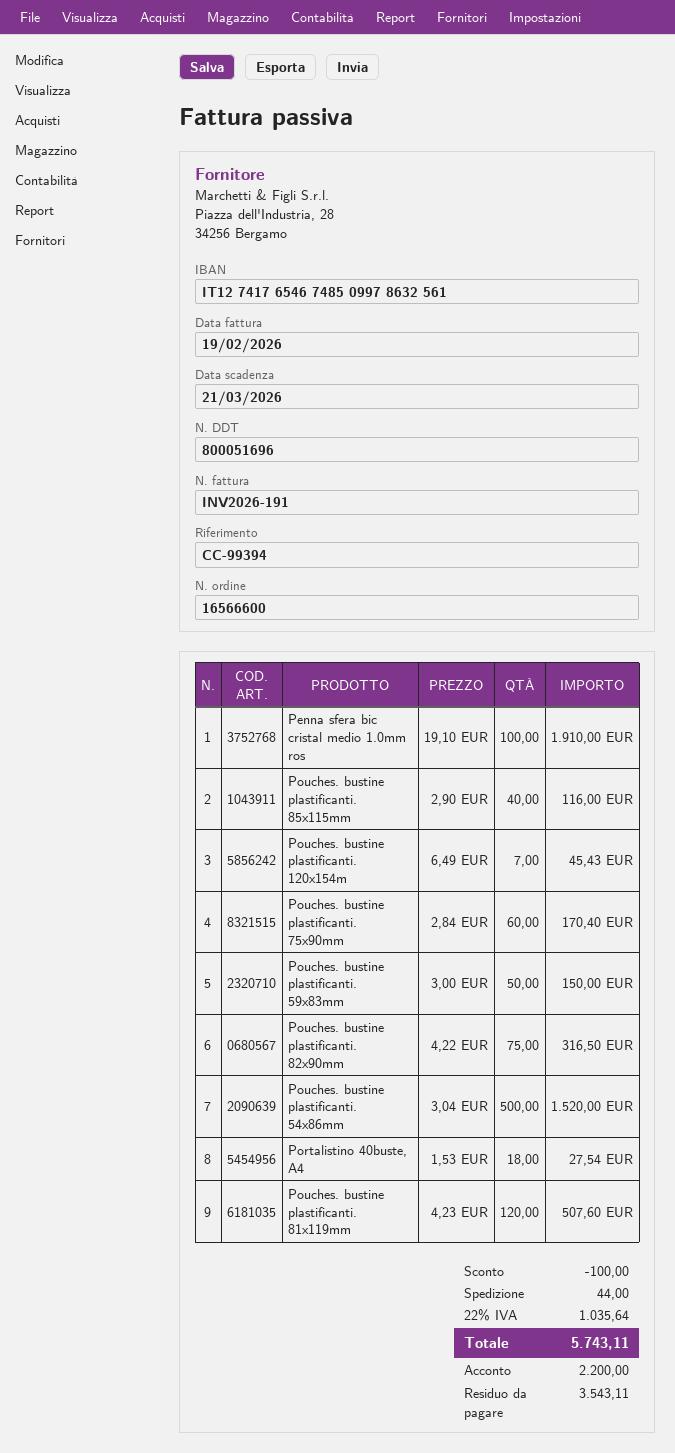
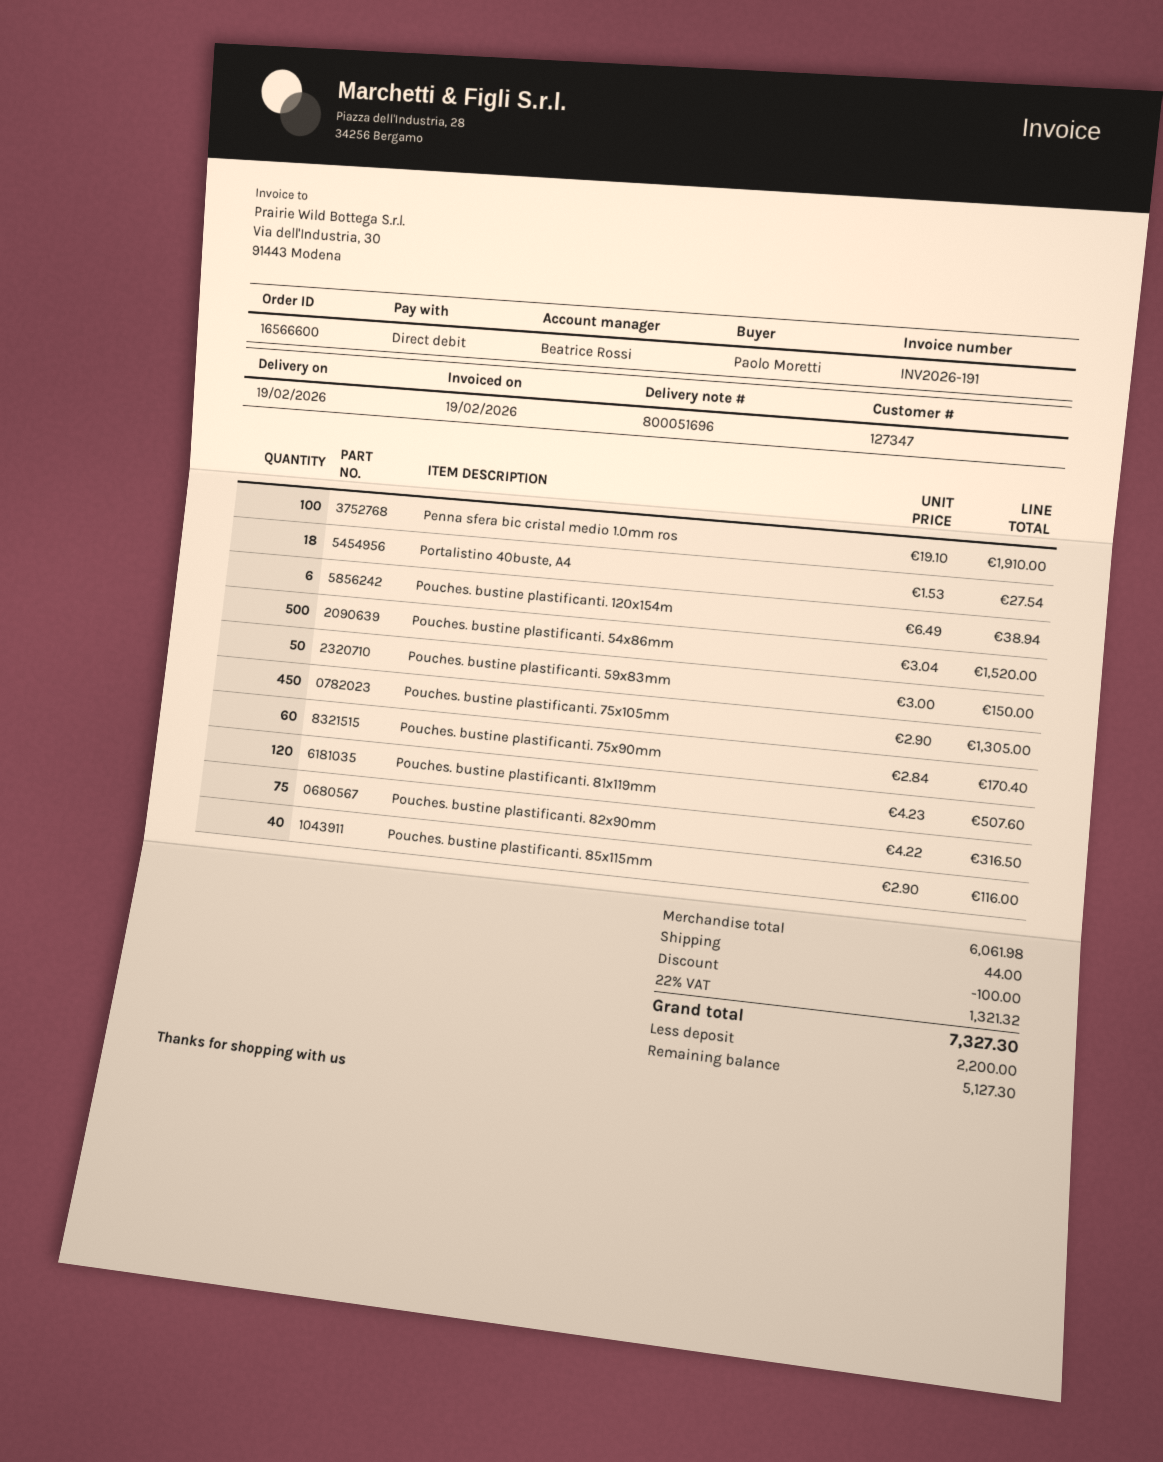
Pouches. bustine plastificanti. 120x154m: 7 x 6.49 = 45.43 -> 6 x 6.49 = 38.94
Pouches. bustine plastificanti. 75x105mm: none -> 450 x 2.90 = 1305.00
tax: 22% = 1035.64 -> 22% = 1321.32
total: 5743.11 -> 7327.30
balance: 3543.11 -> 5127.30

